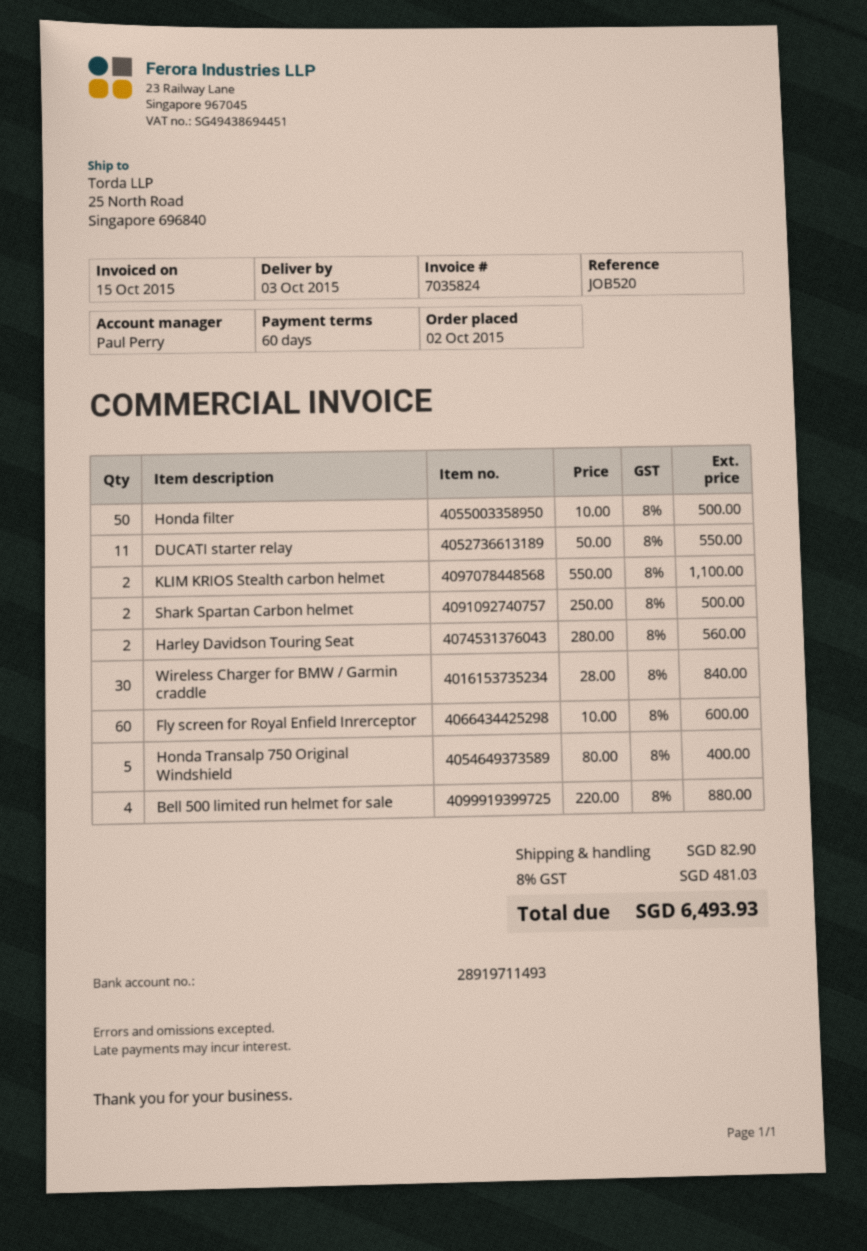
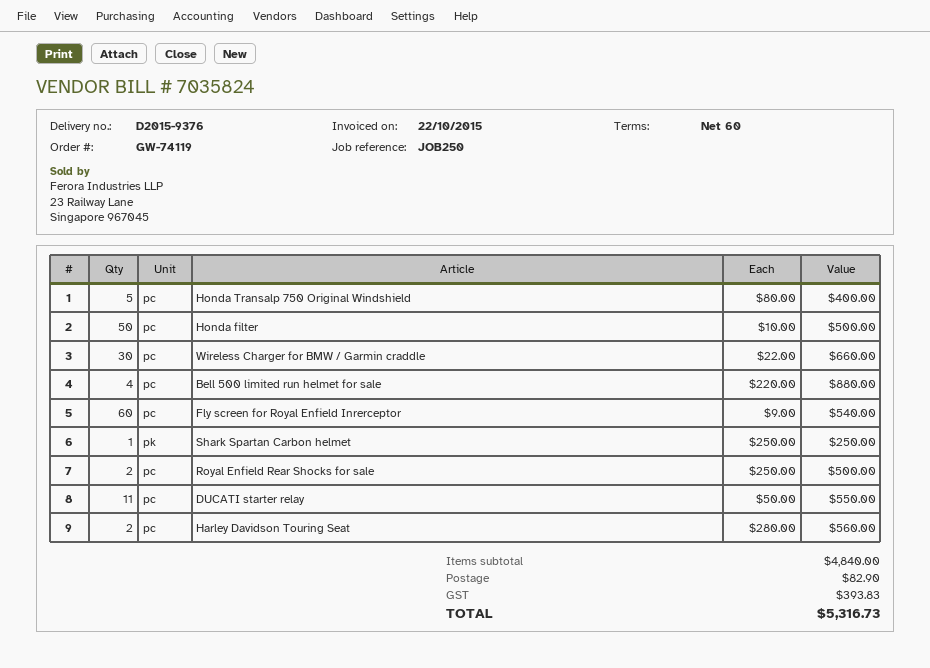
invoice date: 2015-10-15 -> 2015-10-22
reference: JOB520 -> JOB250
KLIM KRIOS Stealth carbon helmet: 2 x 550.00 = 1100.00 -> none
Shark Spartan Carbon helmet: 2 x 250.00 = 500.00 -> 1 x 250.00 = 250.00
Wireless Charger for BMW / Garmin craddle: 30 x 28.00 = 840.00 -> 30 x 22.00 = 660.00
Fly screen for Royal Enfield Inrerceptor: 60 x 10.00 = 600.00 -> 60 x 9.00 = 540.00
Royal Enfield Rear Shocks for sale: none -> 2 x 250.00 = 500.00
tax: 481.03 -> 393.83
total: 6493.93 -> 5316.73

